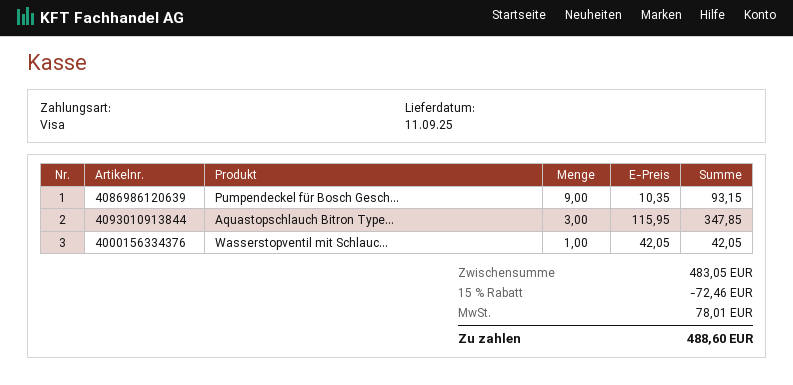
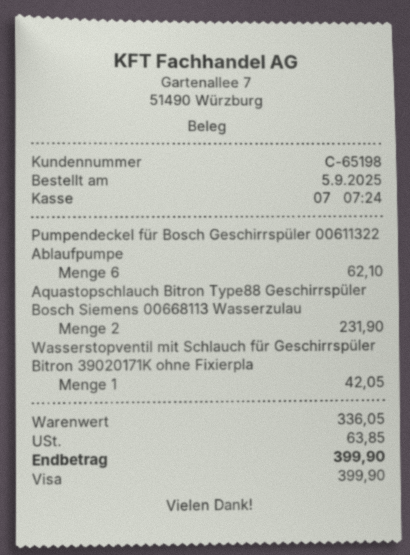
Pumpendeckel für Bosch Gesch...: 9 for 93.15 -> 6 for 62.10
Aquastopschlauch Bitron Type...: 3 for 347.85 -> 2 for 231.90
subtotal: 483.05 -> 336.05
discount: 15% = 72.46 -> none
tax: 78.01 -> 63.85
total: 488.60 -> 399.90

